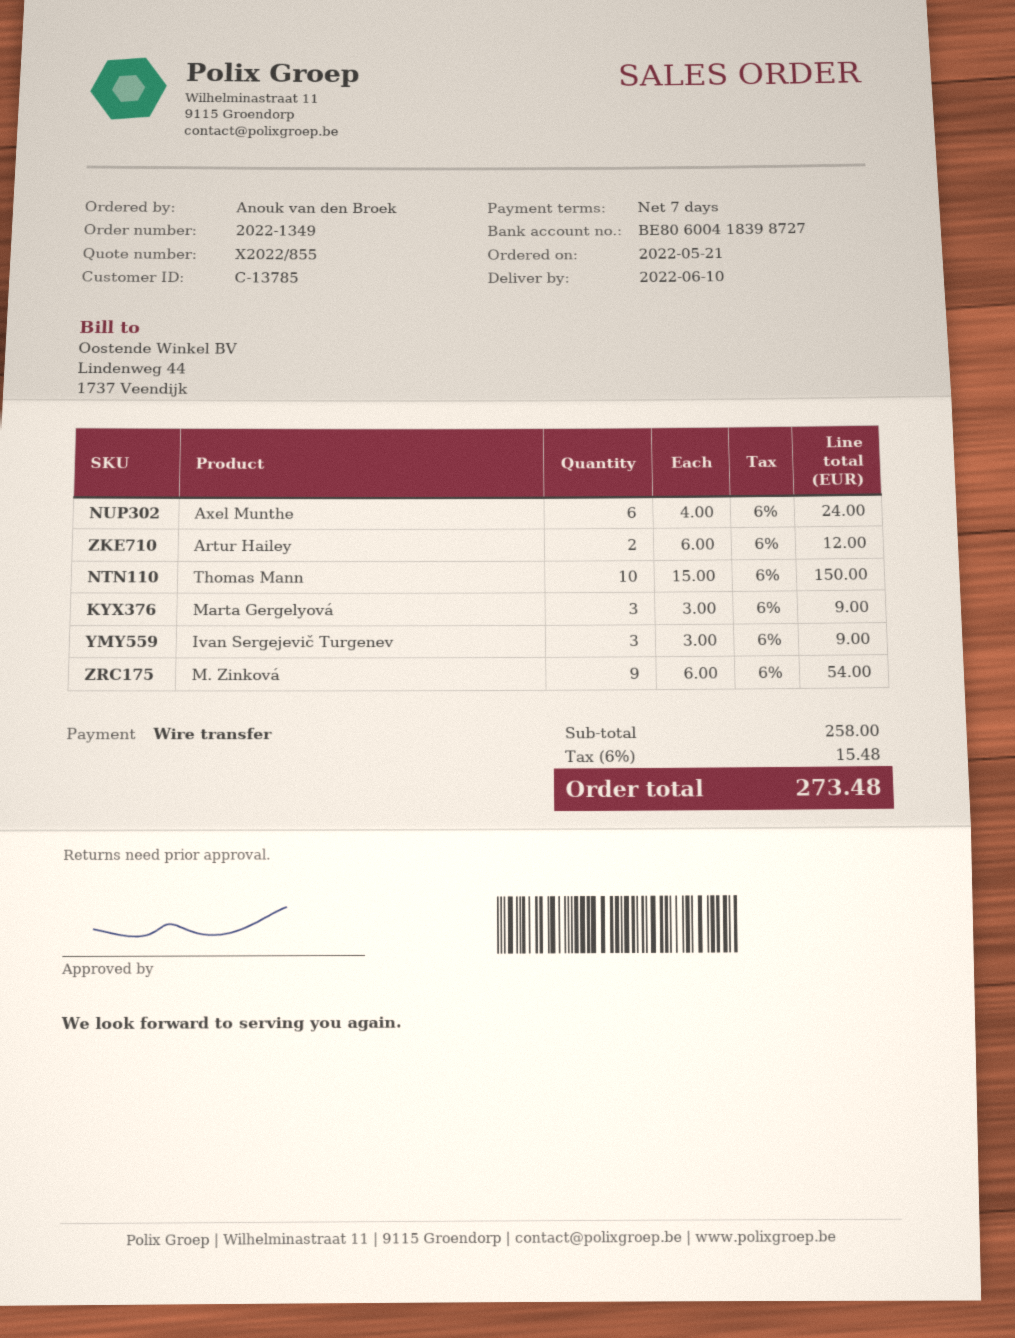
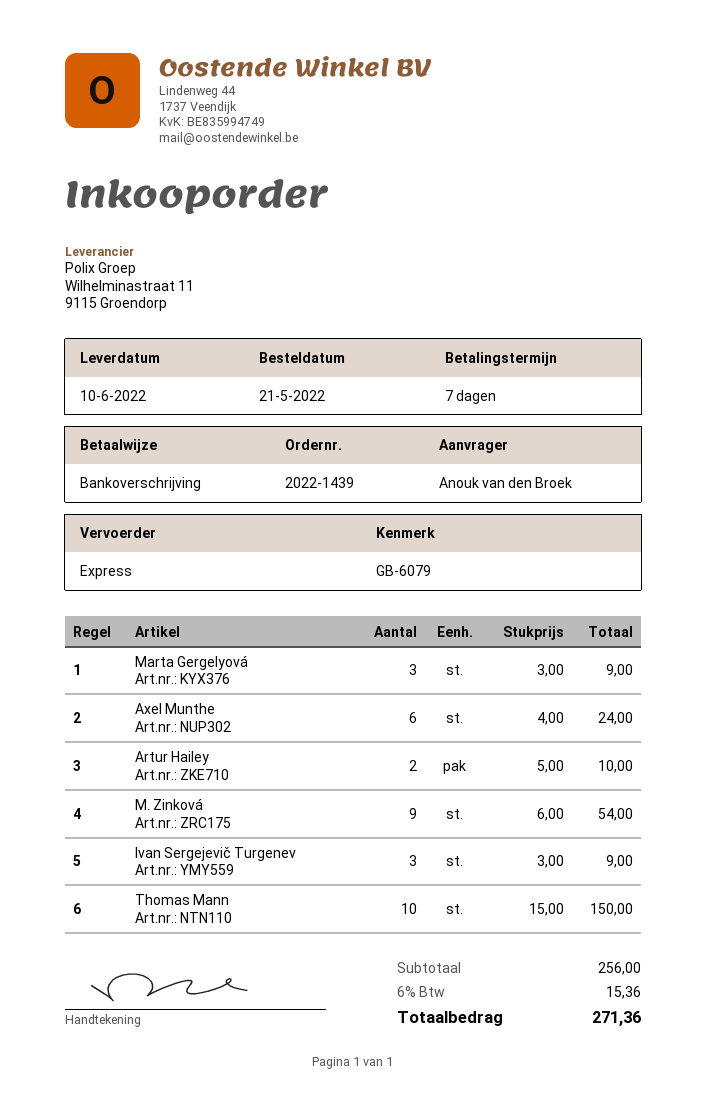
order number: 2022-1349 -> 2022-1439
Artur Hailey: 2 x 6.00 = 12.00 -> 2 x 5.00 = 10.00
subtotal: 258.00 -> 256.00
tax: 6% = 15.48 -> 6% = 15.36
total: 273.48 -> 271.36

